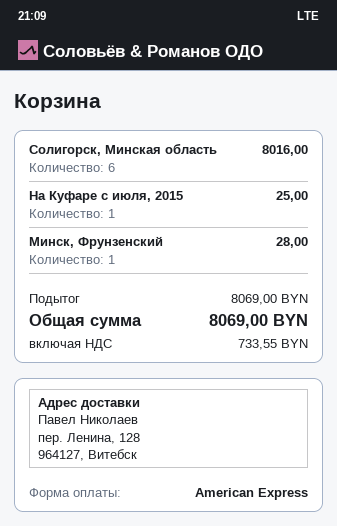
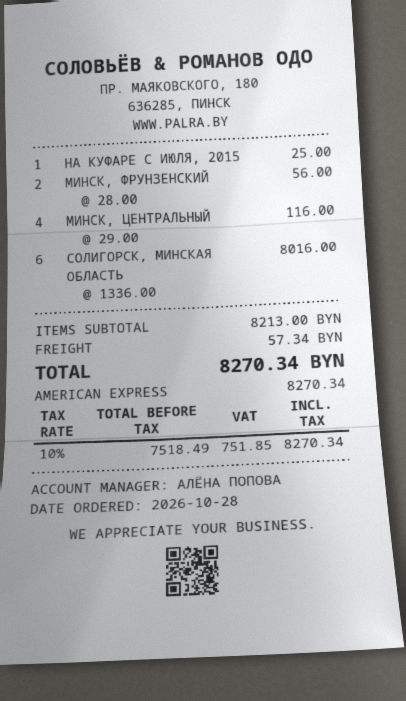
Минск, Фрунзенский: 1 for 28.00 -> 2 for 56.00
МИНСК, ЦЕНТРАЛЬНЫЙ: none -> 4 for 116.00
subtotal: 8069.00 -> 8213.00
shipping: none -> 57.34
tax: 733.55 -> 751.85
total: 8069.00 -> 8270.34

